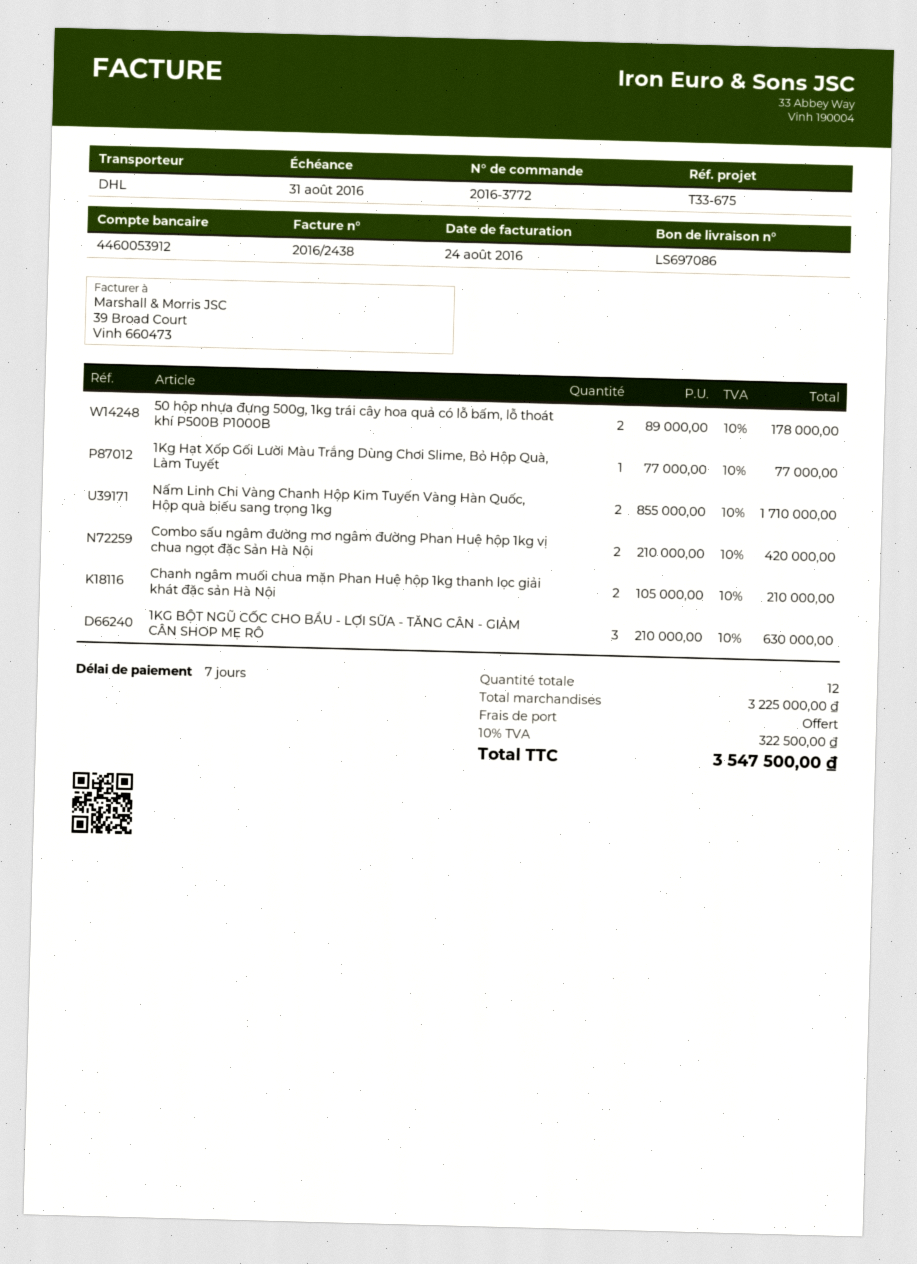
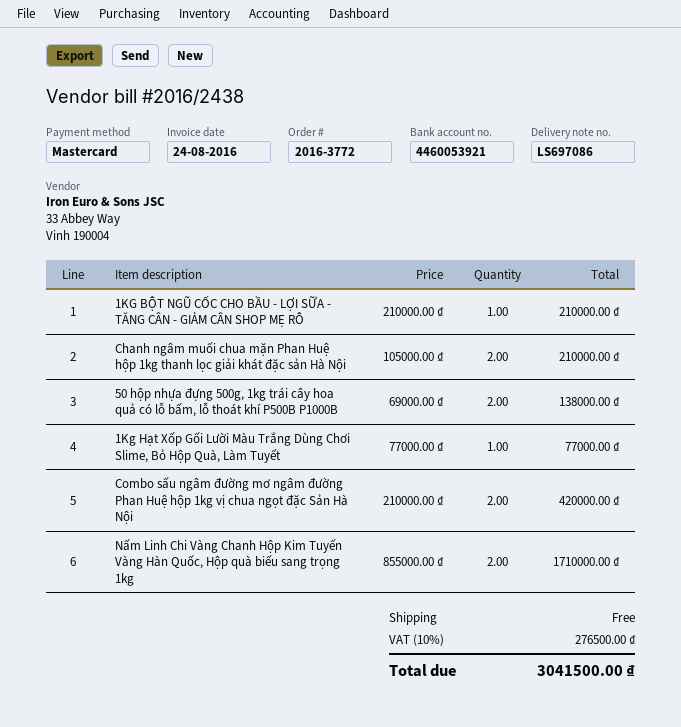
bank account: 4460053912 -> 4460053921
50 hộp nhựa đựng 500g, 1kg trái cây hoa quả có lỗ bấm, lỗ thoát khí P500B P1000B: 2 x 89000.00 = 178000.00 -> 2 x 69000.00 = 138000.00
1KG BỘT NGŨ CỐC CHO BẦU - LỢI SỮA - TĂNG CÂN - GIẢM CÂN SHOP MẸ RÔ: 3 x 210000.00 = 630000.00 -> 1 x 210000.00 = 210000.00
tax: 10% = 322500.00 -> 10% = 276500.00
total: 3547500.00 -> 3041500.00

